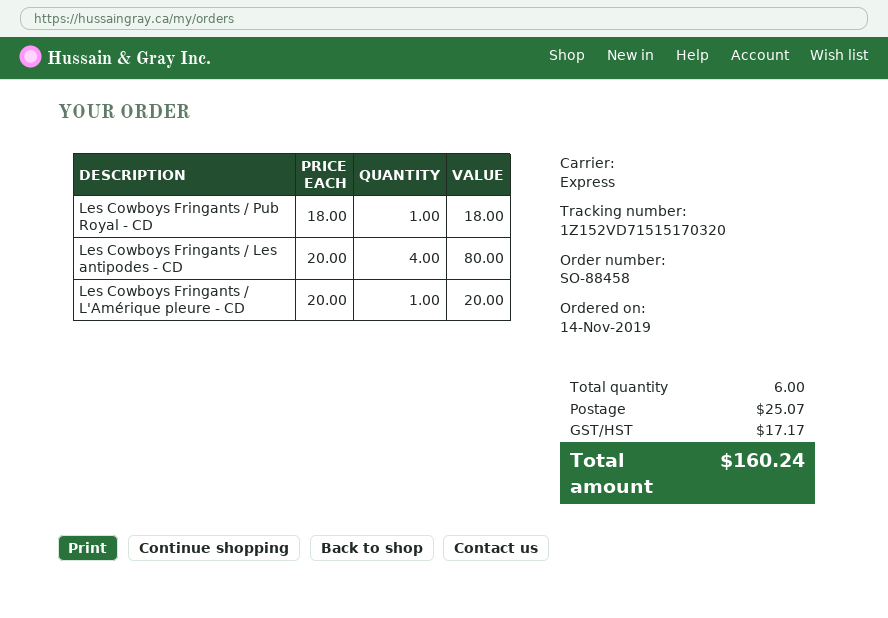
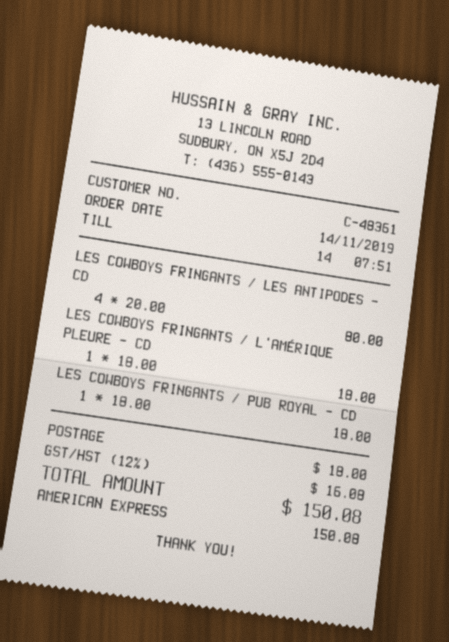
Les Cowboys Fringants / L'Amérique pleure - CD: 1 x 20.00 = 20.00 -> 1 x 18.00 = 18.00
shipping: 25.07 -> 18.00
tax: 17.17 -> 16.08
total: 160.24 -> 150.08

